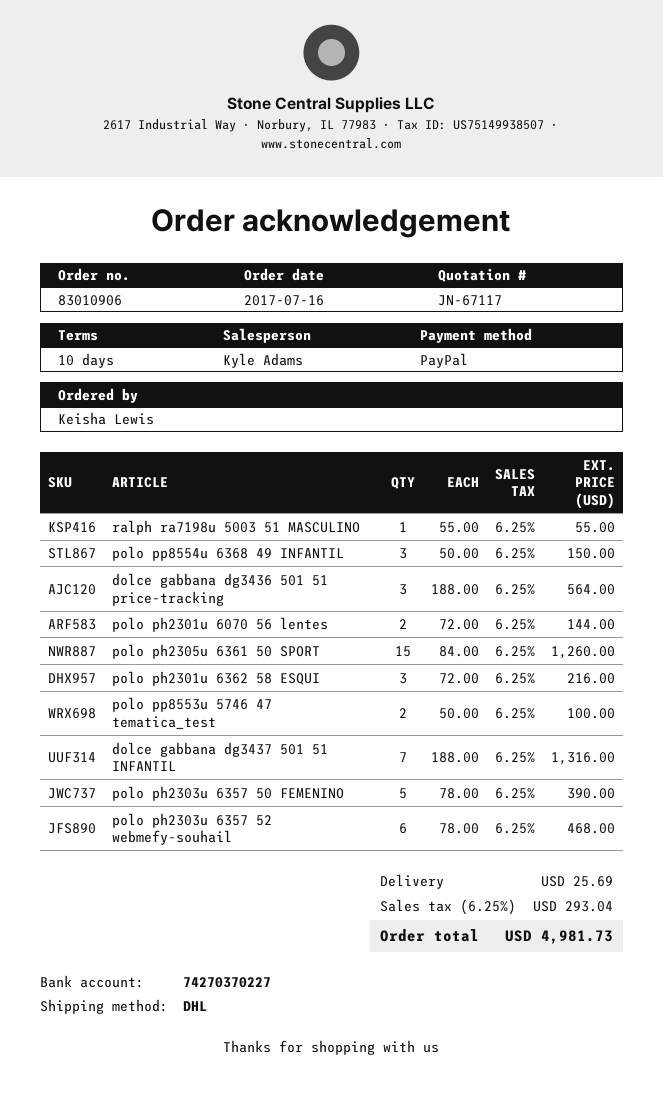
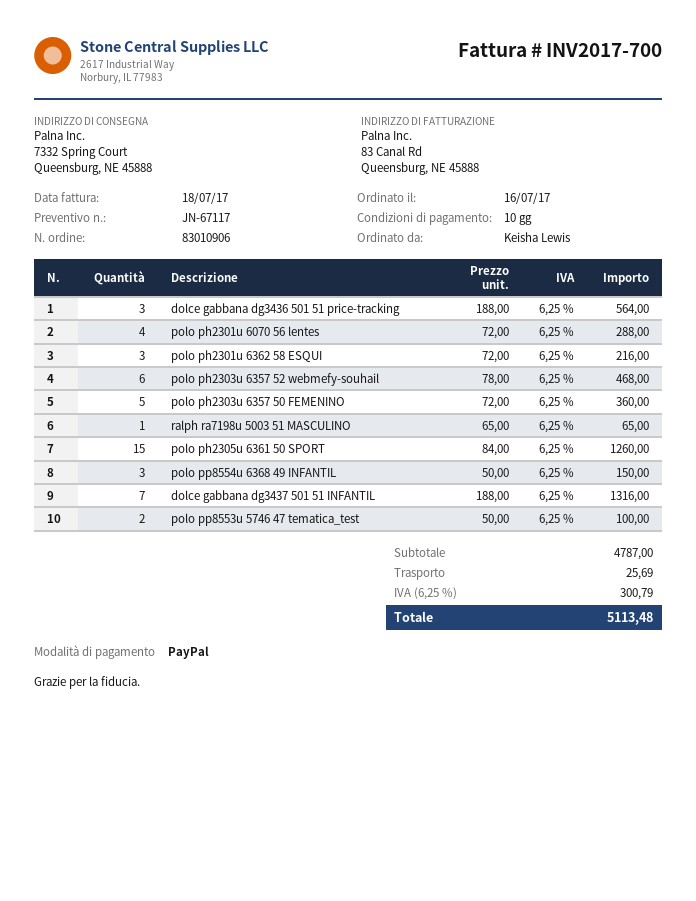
ralph ra7198u 5003 51 MASCULINO: 1 x 55.00 = 55.00 -> 1 x 65.00 = 65.00
polo ph2301u 6070 56 lentes: 2 x 72.00 = 144.00 -> 4 x 72.00 = 288.00
polo ph2303u 6357 50 FEMENINO: 5 x 78.00 = 390.00 -> 5 x 72.00 = 360.00
tax: 6.25% = 293.04 -> 6.25% = 300.79
total: 4981.73 -> 5113.48

